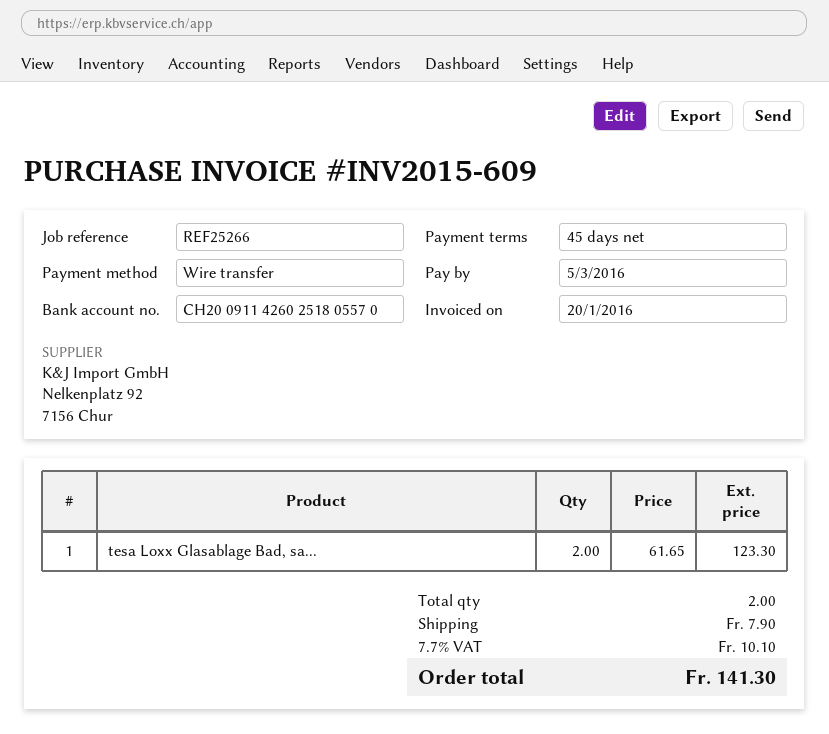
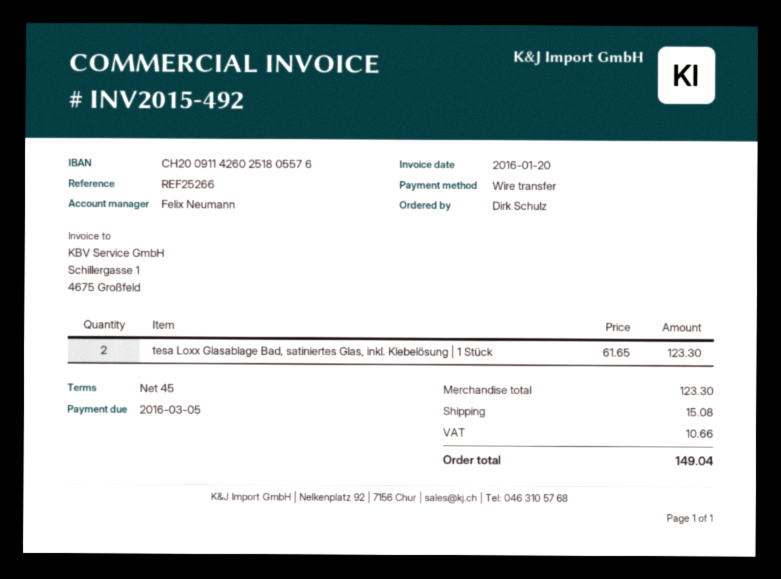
invoice number: INV2015-609 -> INV2015-492
bank account: CH2009114260251805570 -> CH2009114260251805576
shipping: 7.90 -> 15.08
tax: 10.10 -> 10.66
total: 141.30 -> 149.04

